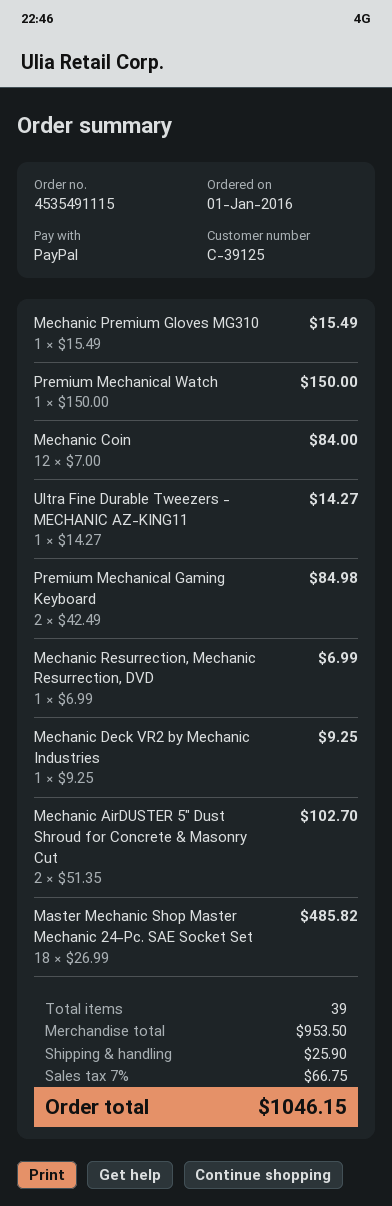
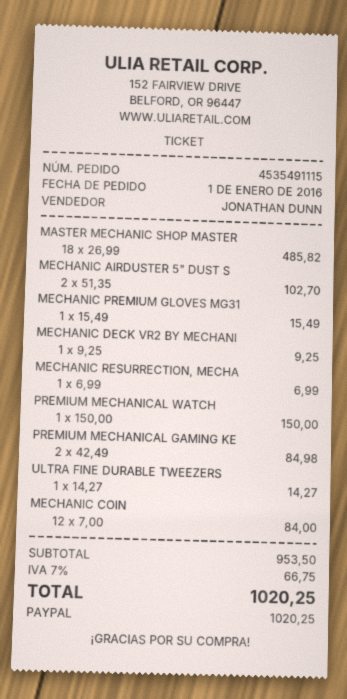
shipping: 25.90 -> none
total: 1046.15 -> 1020.25

